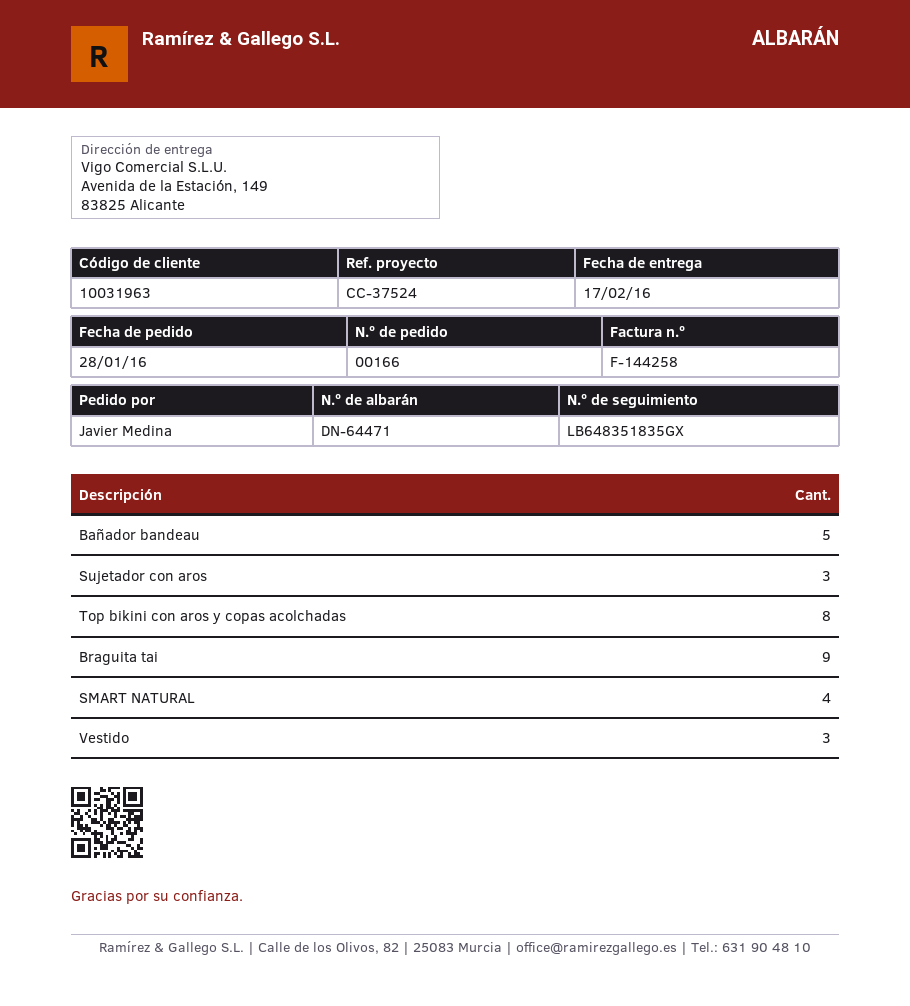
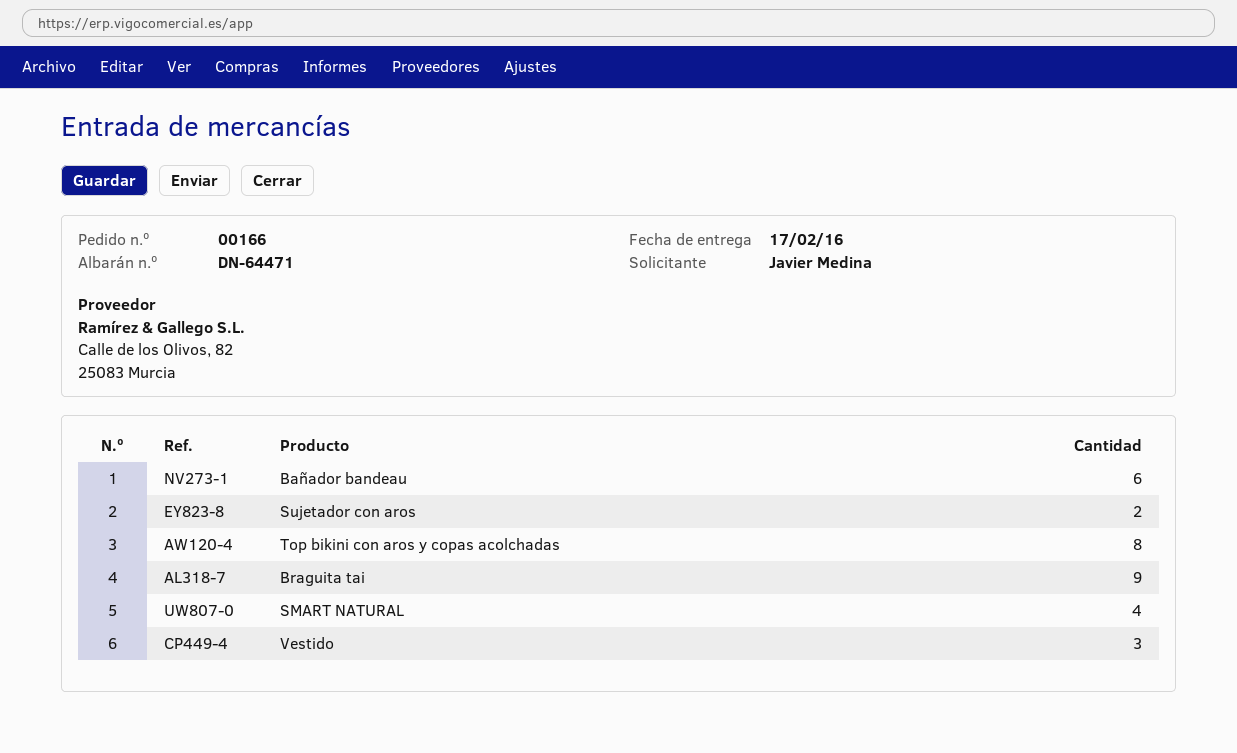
Bañador bandeau: 5 -> 6
Sujetador con aros: 3 -> 2

